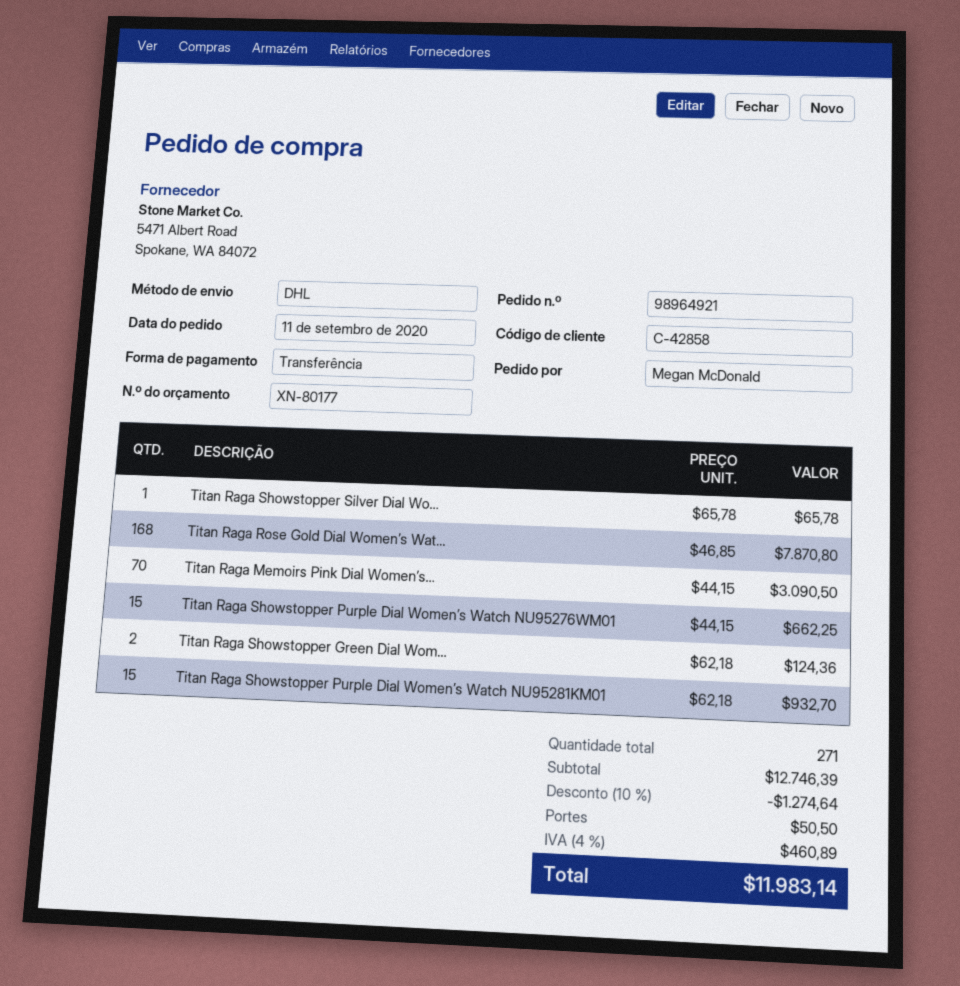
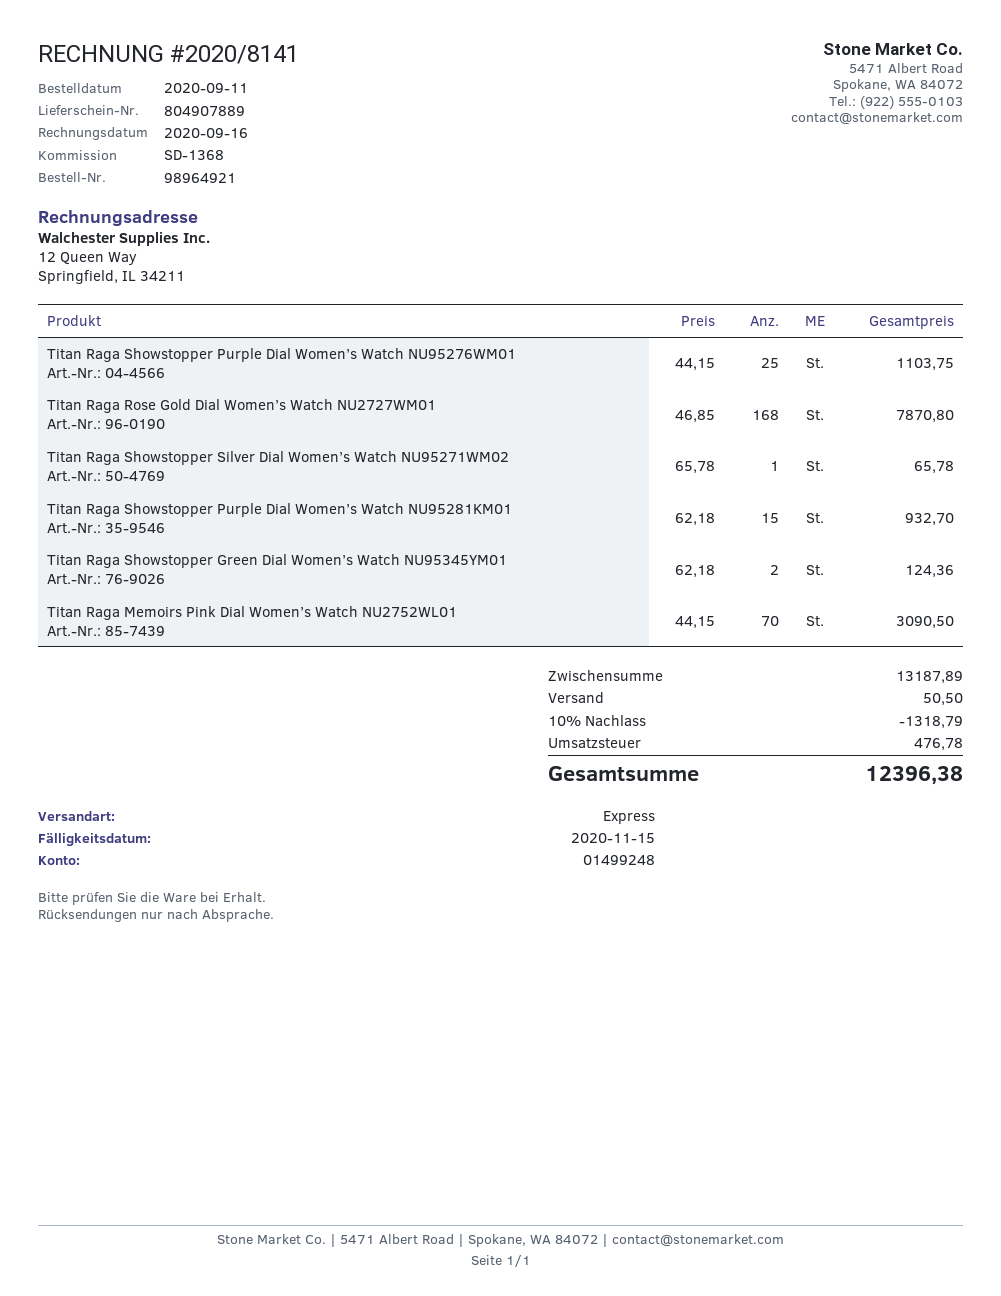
shipping method: DHL -> express
Titan Raga Showstopper Purple Dial Women’s Watch NU95276WM01: 15 x 44.15 = 662.25 -> 25 x 44.15 = 1103.75
subtotal: 12746.39 -> 13187.89
discount: 10% = 1274.64 -> 10% = 1318.79
tax: 460.89 -> 476.78
total: 11983.14 -> 12396.38

